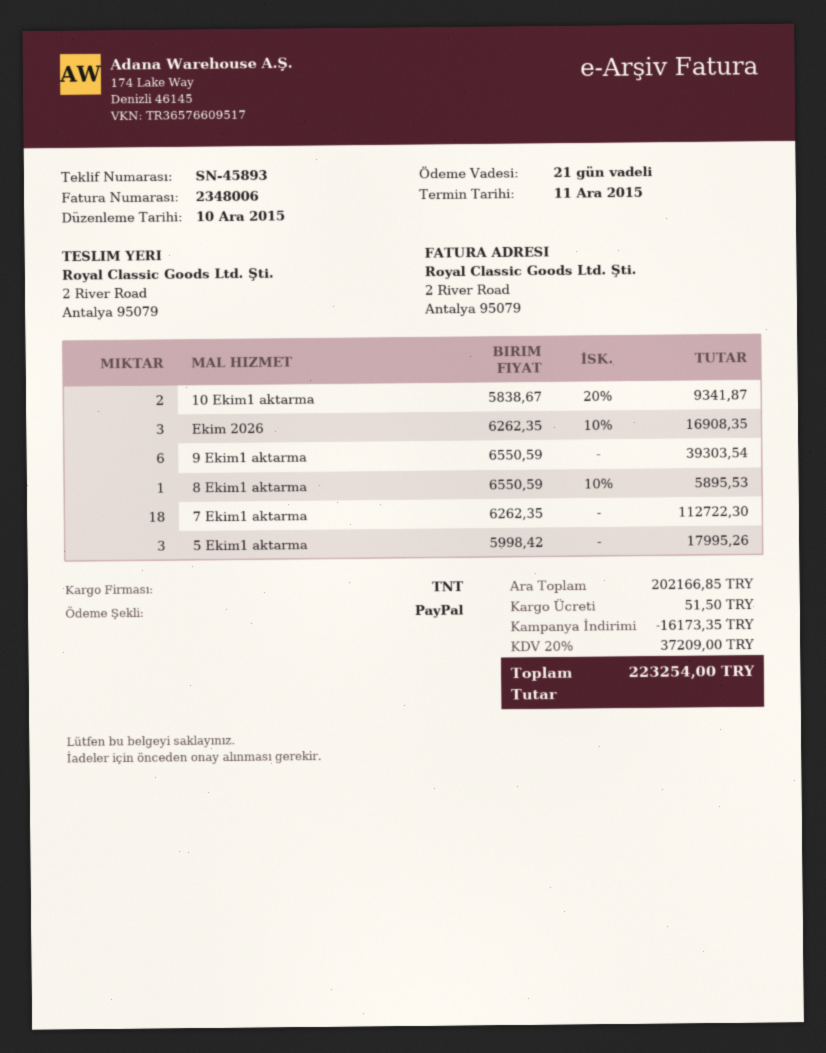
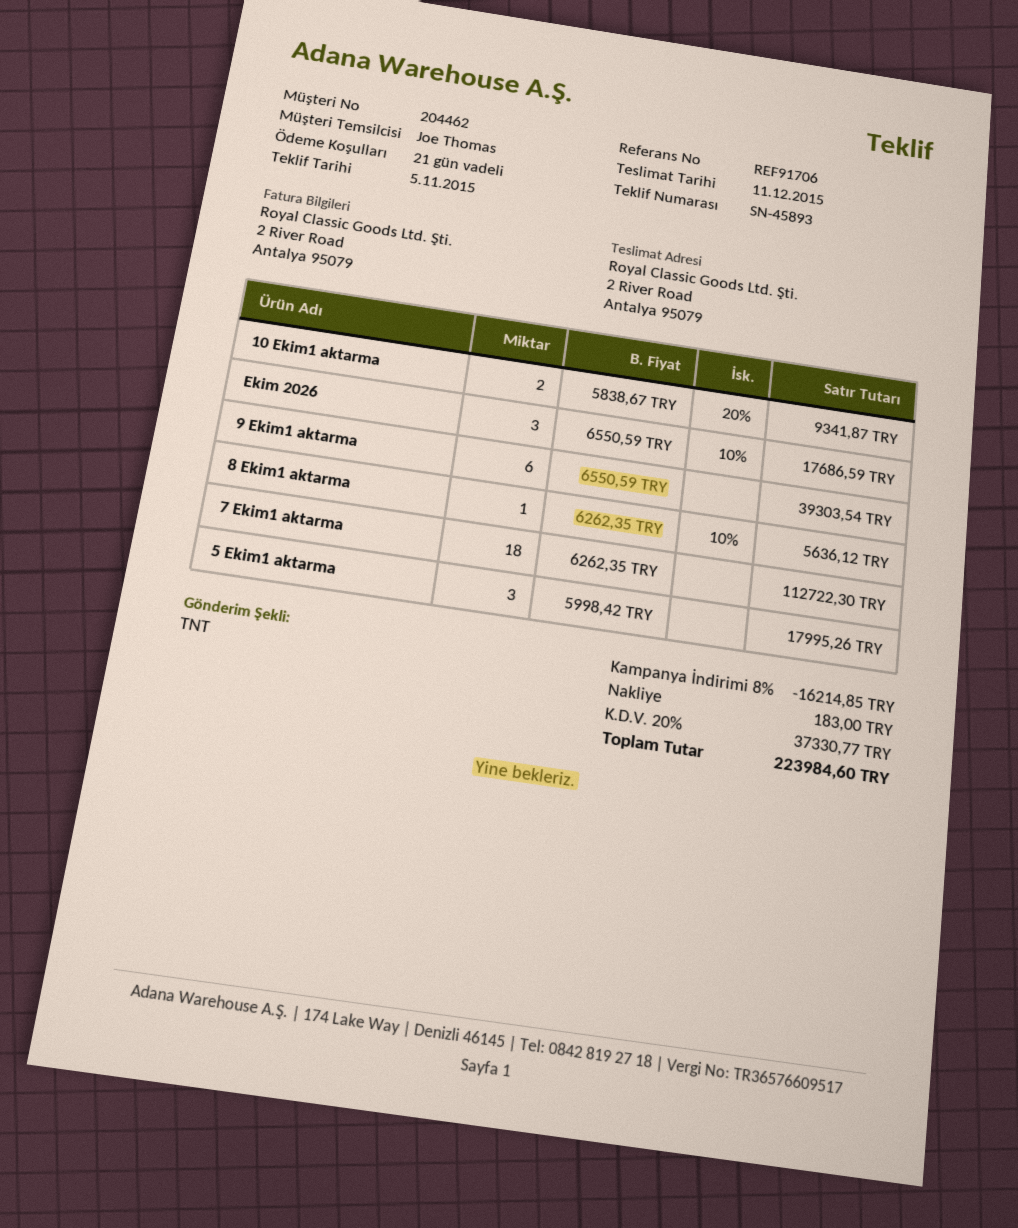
Ekim 2026: 3 x 6262.35 - 10% = 16908.35 -> 3 x 6550.59 - 10% = 17686.59
8 Ekim1 aktarma: 1 x 6550.59 - 10% = 5895.53 -> 1 x 6262.35 - 10% = 5636.12
discount: 16173.35 -> 16214.85
shipping: 51.50 -> 183.00
tax: 20% = 37209.00 -> 20% = 37330.77
total: 223254.00 -> 223984.60

